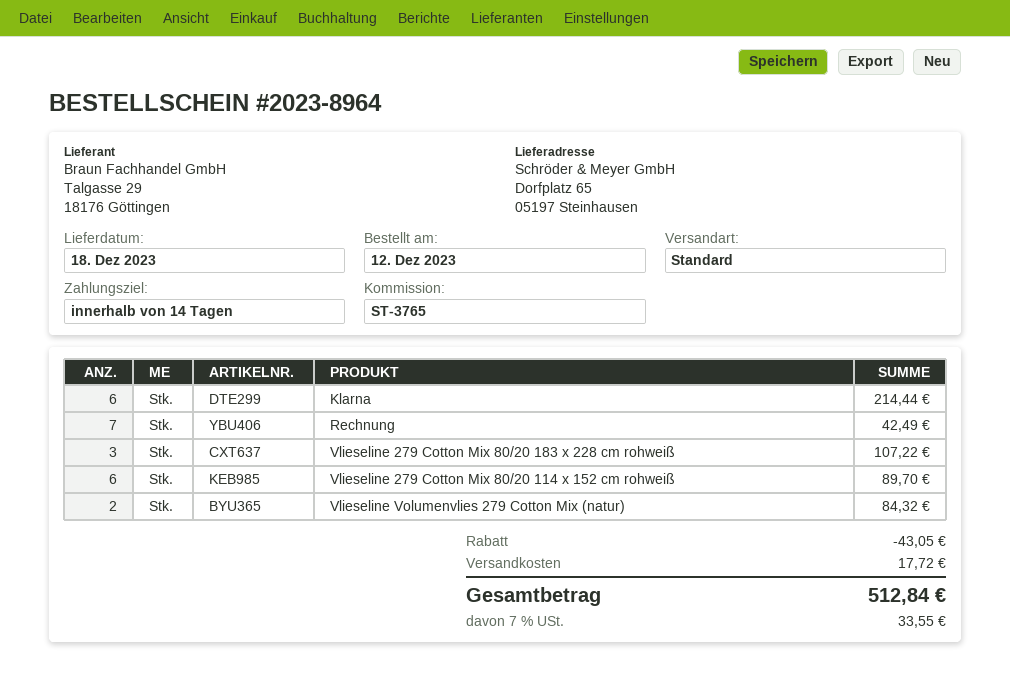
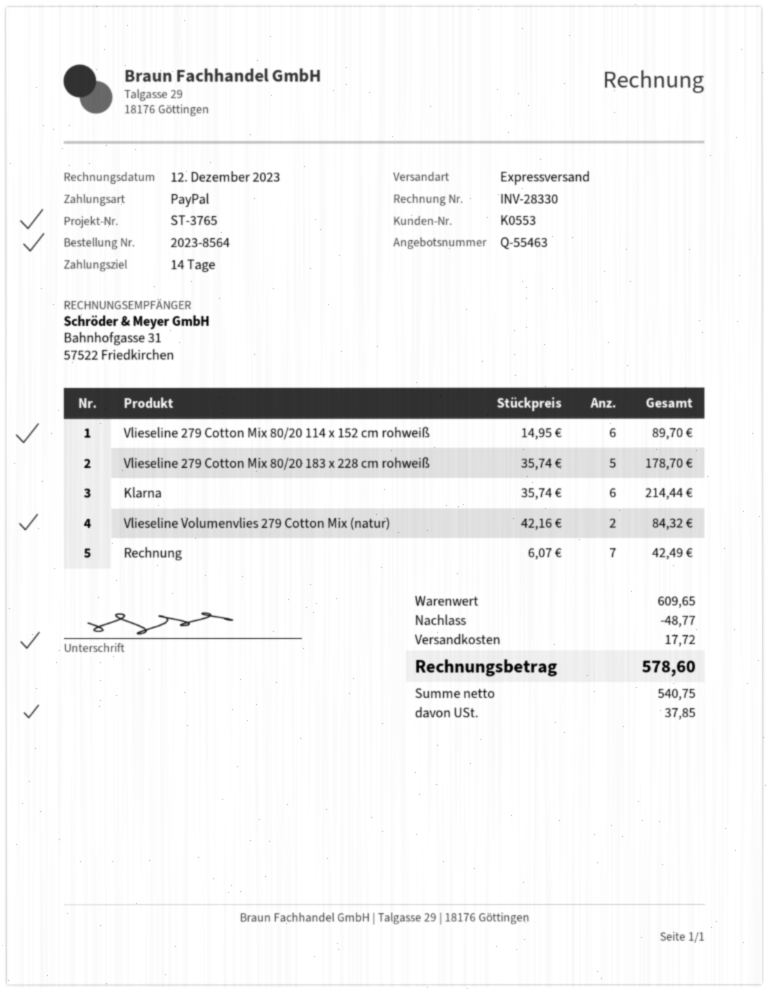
order number: 2023-8964 -> 2023-8564
shipping method: standard -> express
Vlieseline 279 Cotton Mix 80/20 183 x 228 cm rohweiß: 3 for 107.22 -> 5 for 178.70
discount: 43.05 -> 48.77
tax: 33.55 -> 37.85
total: 512.84 -> 578.60

